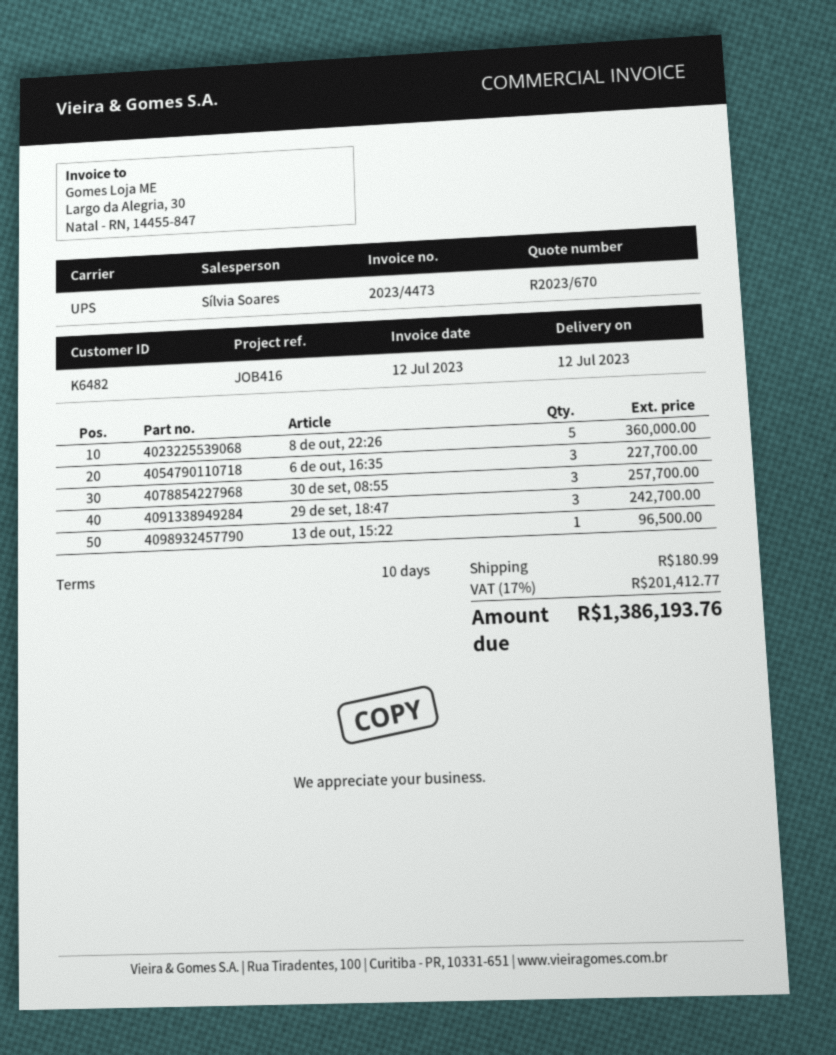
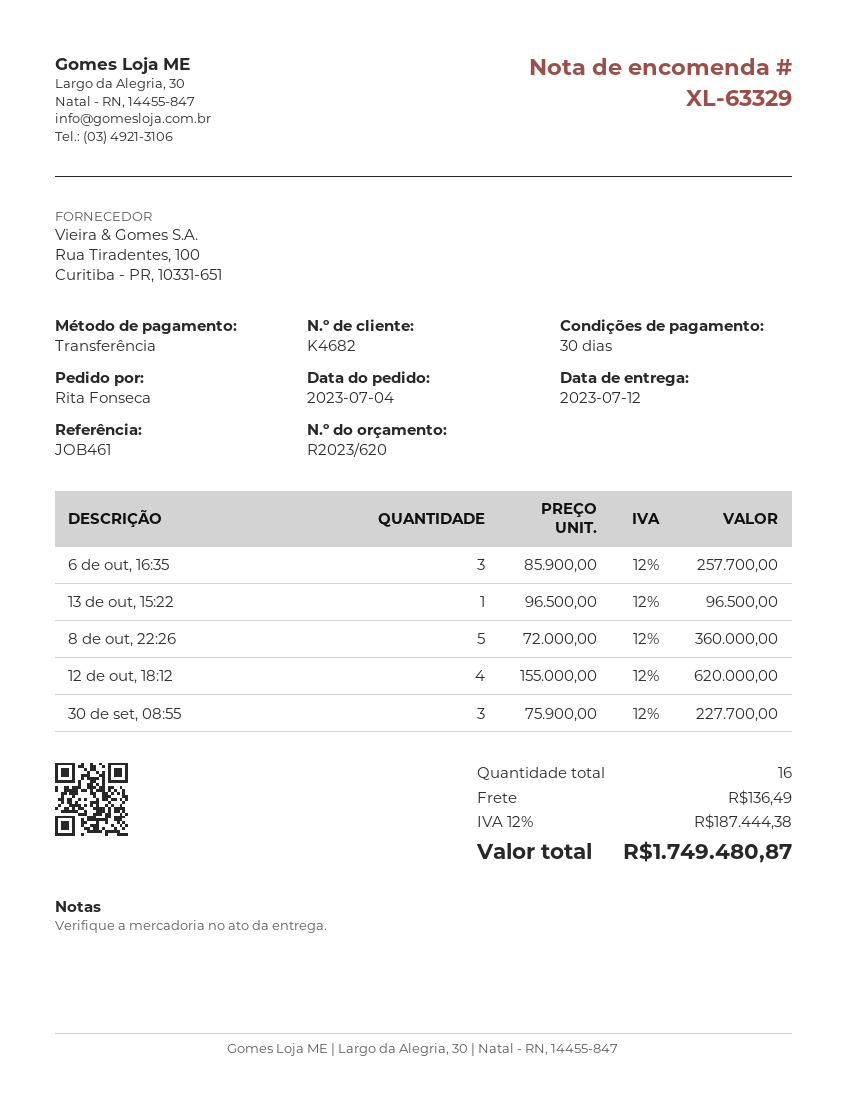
quote number: R2023/670 -> R2023/620
payment terms: 10 days -> 30 days
customer number: K6482 -> K4682
reference: JOB416 -> JOB461
6 de out, 16:35: 3 for 227700.00 -> 3 for 257700.00
30 de set, 08:55: 3 for 257700.00 -> 3 for 227700.00
29 de set, 18:47: 3 for 242700.00 -> none
12 de out, 18:12: none -> 4 for 620000.00
shipping: 180.99 -> 136.49
tax: 17% = 201412.77 -> 12% = 187444.38
total: 1386193.76 -> 1749480.87

